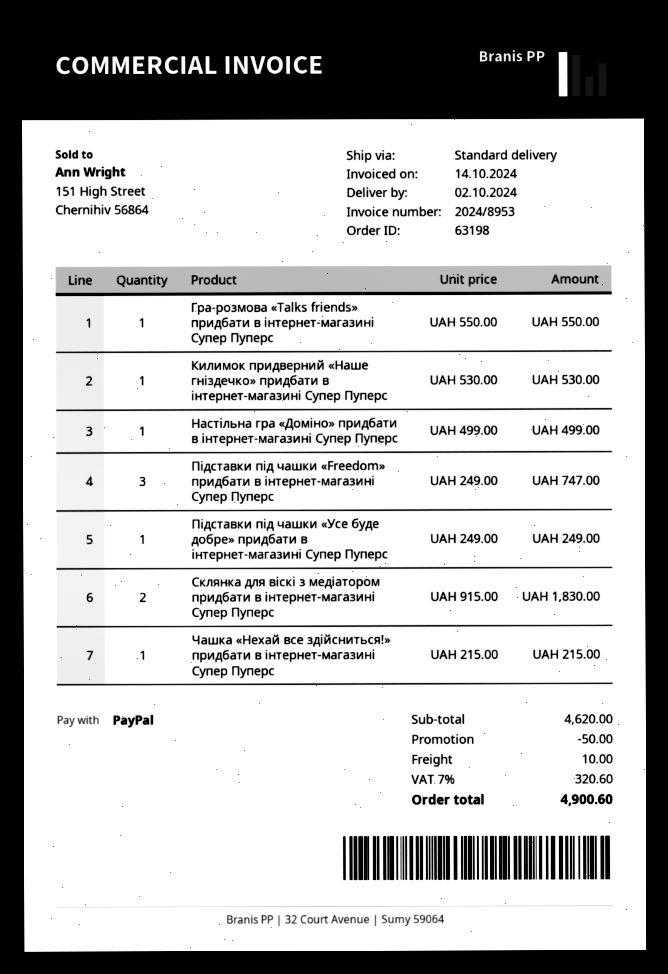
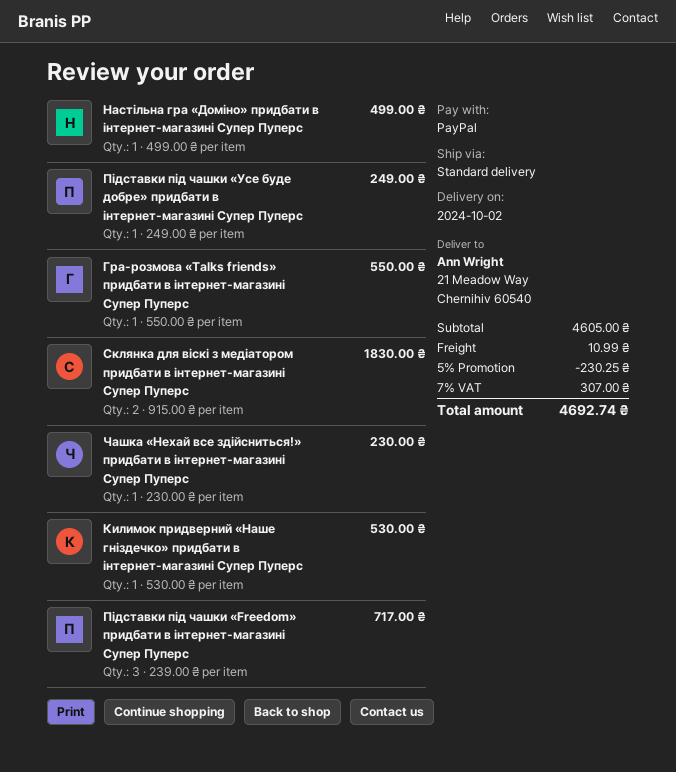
Підставки під чашки «Freedom» придбати в інтернет-магазині Супер Пуперс: 3 x 249.00 = 747.00 -> 3 x 239.00 = 717.00
Чашка «Нехай все здійсниться!» придбати в інтернет-магазині Супер Пуперс: 1 x 215.00 = 215.00 -> 1 x 230.00 = 230.00
subtotal: 4620.00 -> 4605.00
discount: 50.00 -> 230.25
shipping: 10.00 -> 10.99
tax: 7% = 320.60 -> 7% = 307.00
total: 4900.60 -> 4692.74

